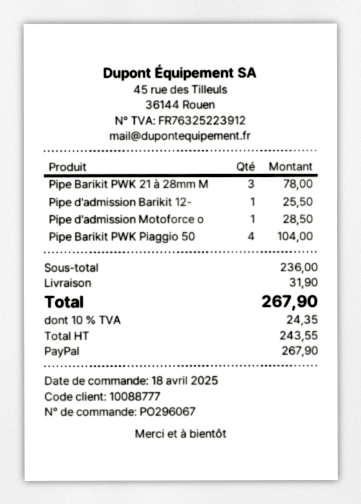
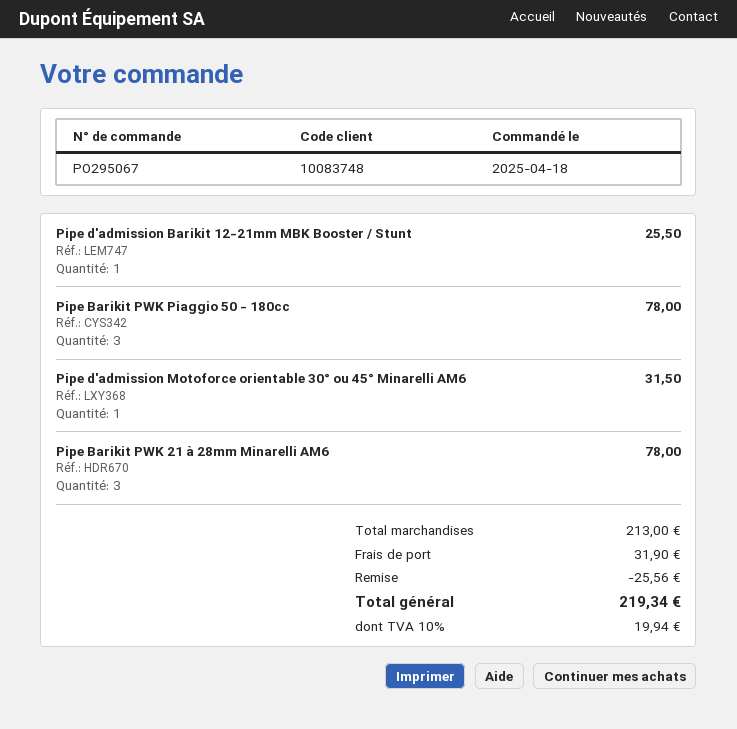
order number: PO296067 -> PO295067
customer number: 10088777 -> 10083748
Pipe d'admission Motoforce o: 1 for 28.50 -> 1 for 31.50
Pipe Barikit PWK Piaggio 50: 4 for 104.00 -> 3 for 78.00
subtotal: 236.00 -> 213.00
discount: none -> 25.56
tax: 10% = 24.35 -> 10% = 19.94
total: 267.90 -> 219.34

